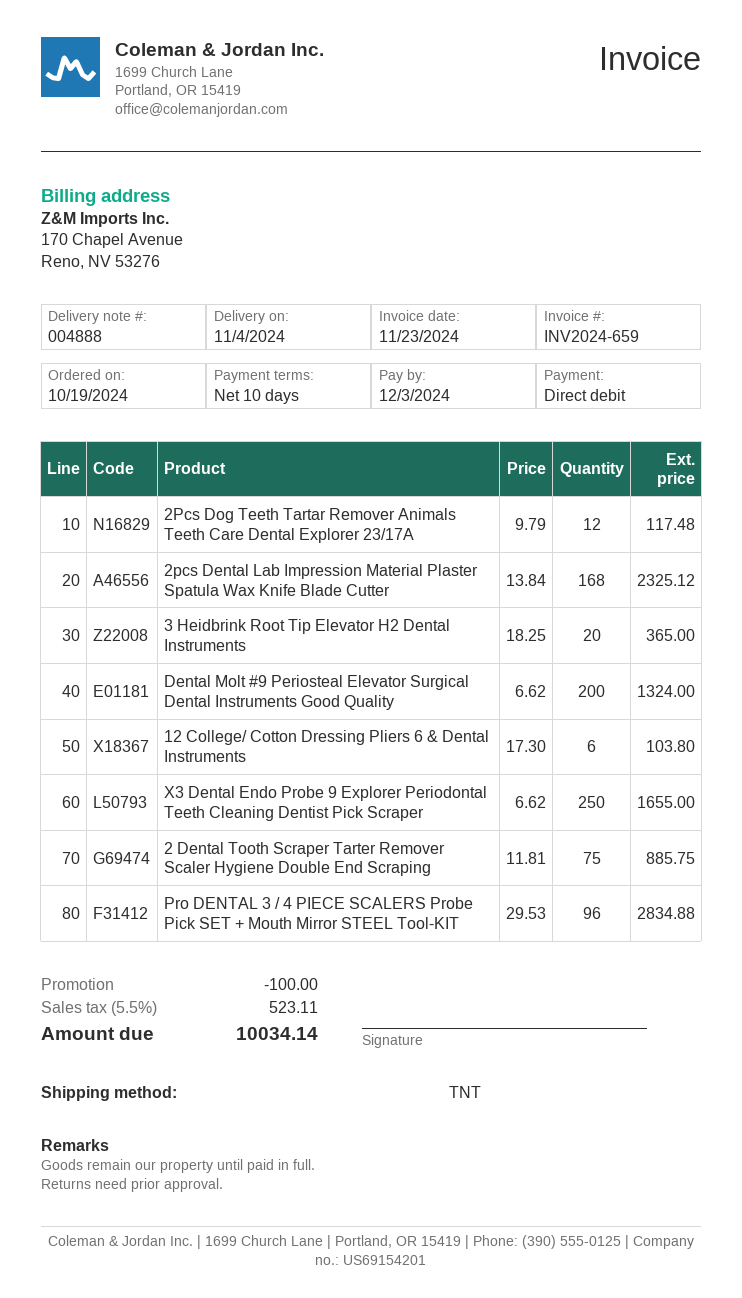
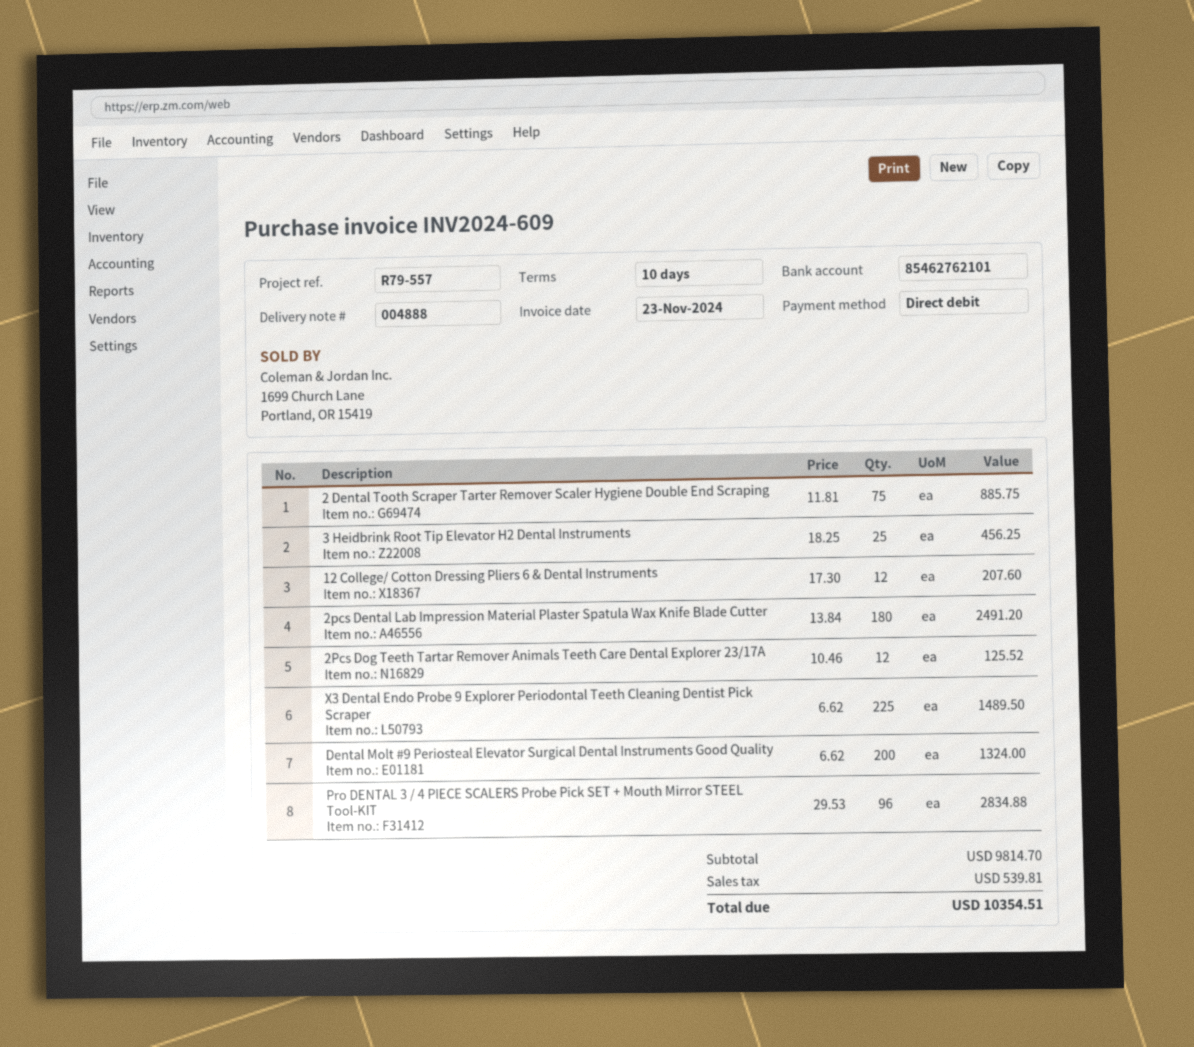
invoice number: INV2024-659 -> INV2024-609
2Pcs Dog Teeth Tartar Remover Animals Teeth Care Dental Explorer 23/17A: 12 x 9.79 = 117.48 -> 12 x 10.46 = 125.52
2pcs Dental Lab Impression Material Plaster Spatula Wax Knife Blade Cutter: 168 x 13.84 = 2325.12 -> 180 x 13.84 = 2491.20
3 Heidbrink Root Tip Elevator H2 Dental Instruments: 20 x 18.25 = 365.00 -> 25 x 18.25 = 456.25
12 College/ Cotton Dressing Pliers 6 & Dental Instruments: 6 x 17.30 = 103.80 -> 12 x 17.30 = 207.60
X3 Dental Endo Probe 9 Explorer Periodontal Teeth Cleaning Dentist Pick Scraper: 250 x 6.62 = 1655.00 -> 225 x 6.62 = 1489.50
discount: 100.00 -> none
tax: 523.11 -> 539.81
total: 10034.14 -> 10354.51

